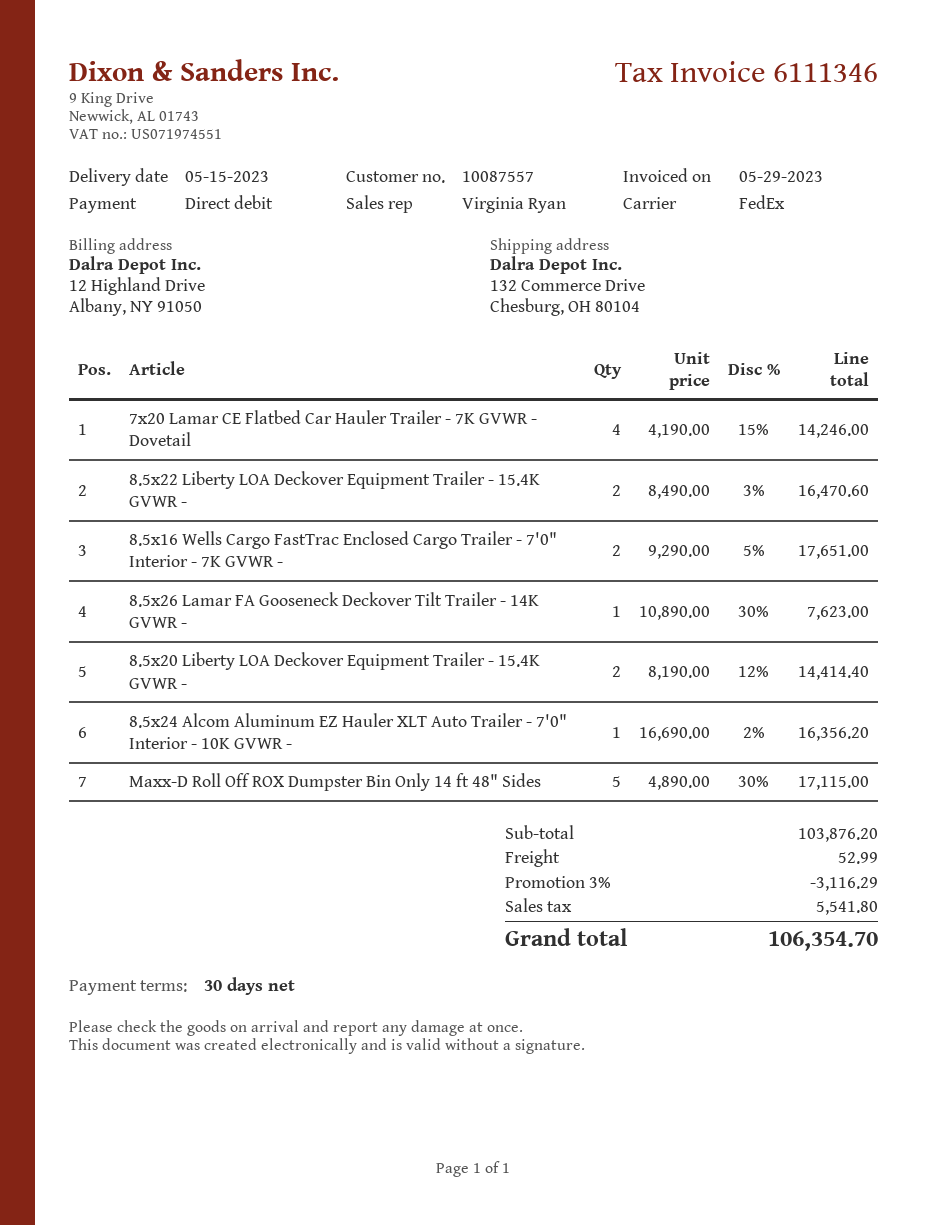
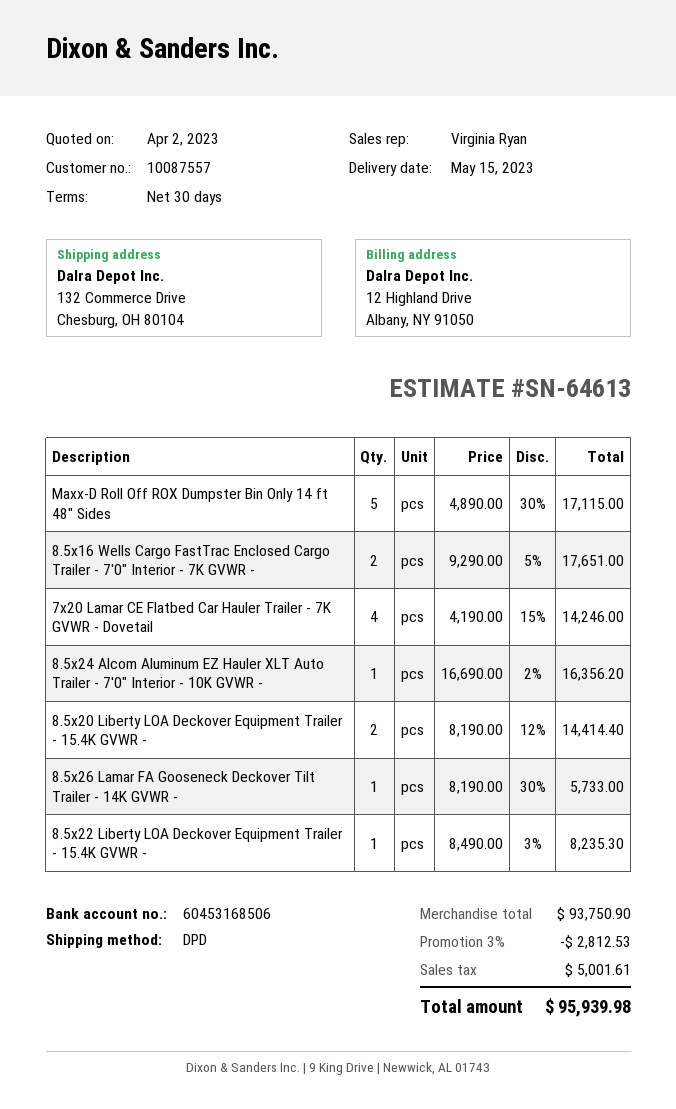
shipping method: FedEx -> DPD
8.5x22 Liberty LOA Deckover Equipment Trailer - 15.4K GVWR -: 2 x 8490.00 - 3% = 16470.60 -> 1 x 8490.00 - 3% = 8235.30
8.5x26 Lamar FA Gooseneck Deckover Tilt Trailer - 14K GVWR -: 1 x 10890.00 - 30% = 7623.00 -> 1 x 8190.00 - 30% = 5733.00
subtotal: 103876.20 -> 93750.90
discount: 3% = 3116.29 -> 3% = 2812.53
shipping: 52.99 -> none
tax: 5541.80 -> 5001.61
total: 106354.70 -> 95939.98

